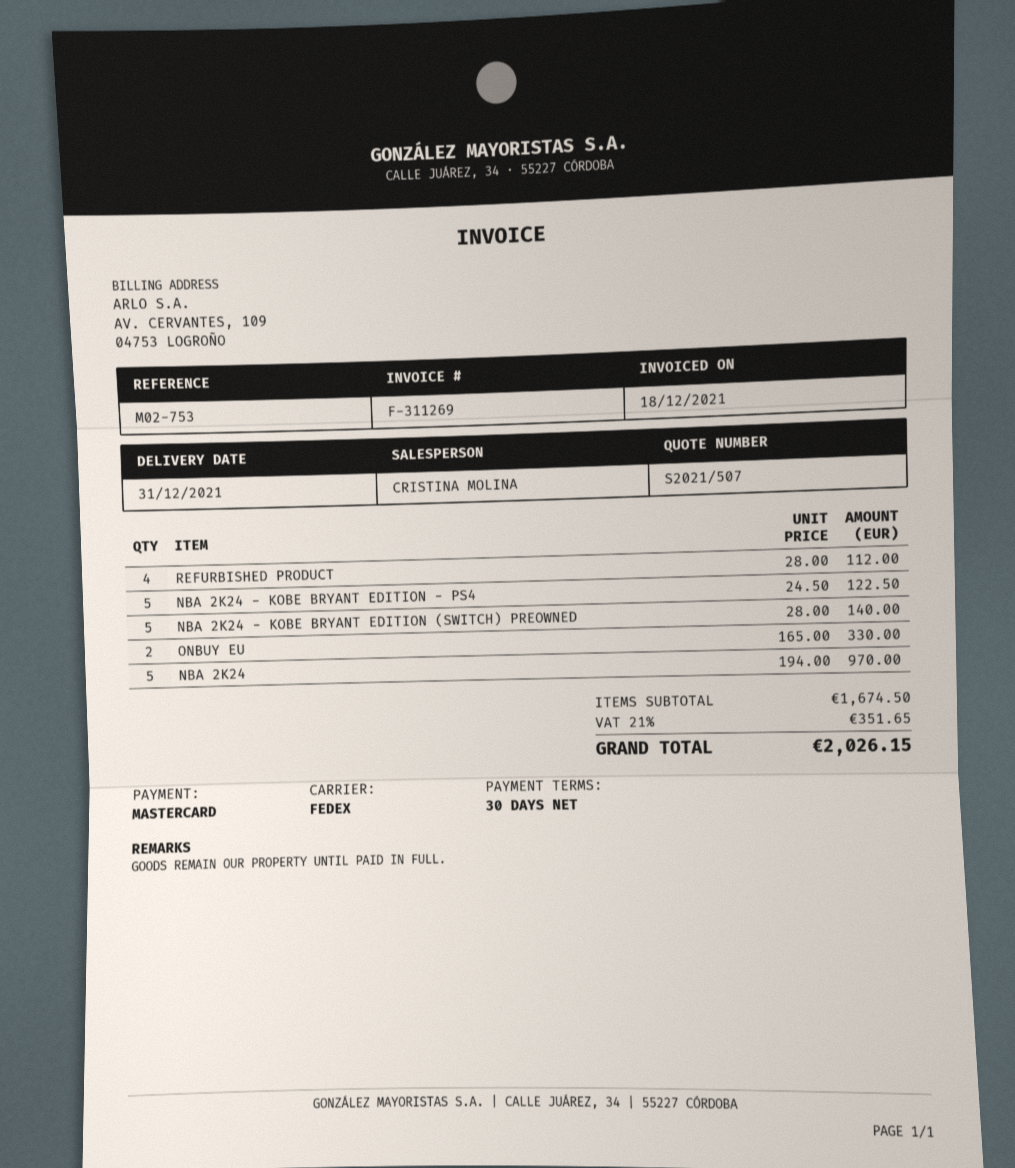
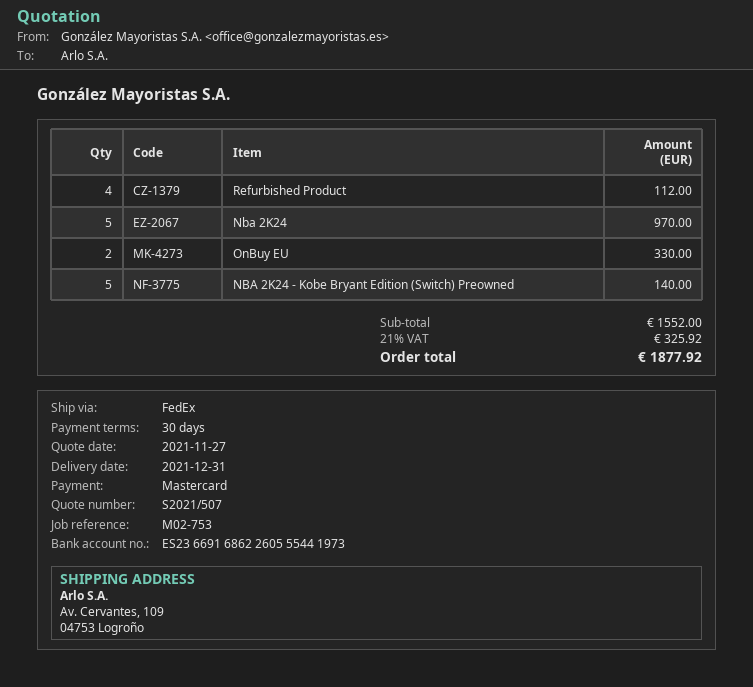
NBA 2K24 - KOBE BRYANT EDITION - PS4: 5 for 122.50 -> none
subtotal: 1674.50 -> 1552.00
tax: 21% = 351.65 -> 21% = 325.92
total: 2026.15 -> 1877.92

